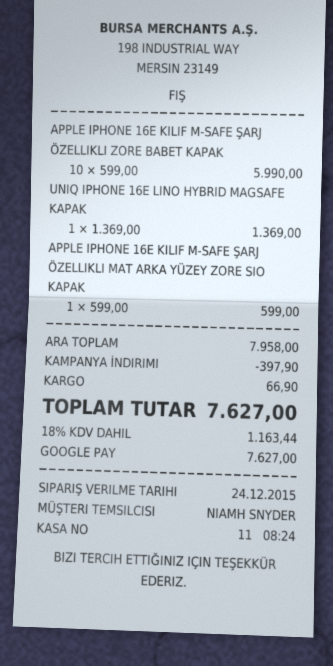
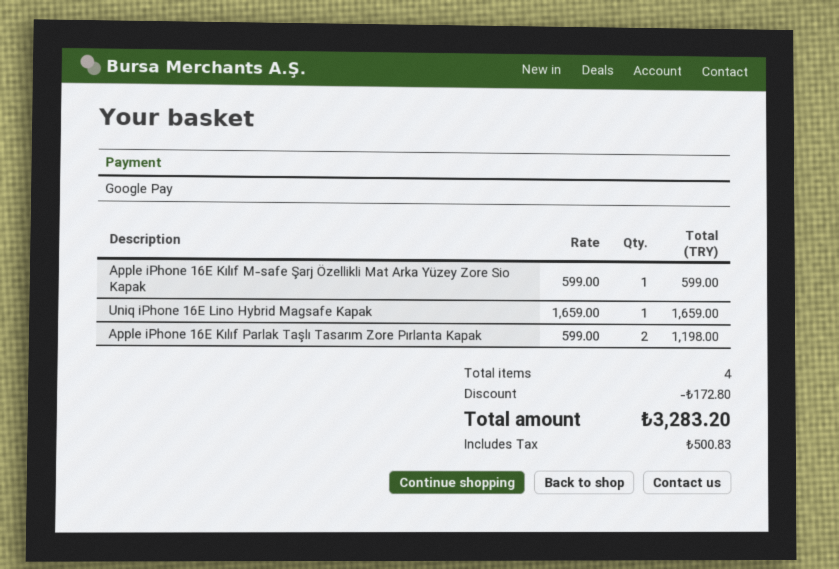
APPLE IPHONE 16E KILIF M-SAFE ŞARJ ÖZELLIKLI ZORE BABET KAPAK: 10 x 599.00 = 5990.00 -> none
UNIQ IPHONE 16E LINO HYBRID MAGSAFE KAPAK: 1 x 1369.00 = 1369.00 -> 1 x 1659.00 = 1659.00
Apple iPhone 16E Kılıf Parlak Taşlı Tasarım Zore Pırlanta Kapak: none -> 2 x 599.00 = 1198.00
discount: 397.90 -> 172.80
shipping: 66.90 -> none
tax: 1163.44 -> 500.83
total: 7627.00 -> 3283.20

